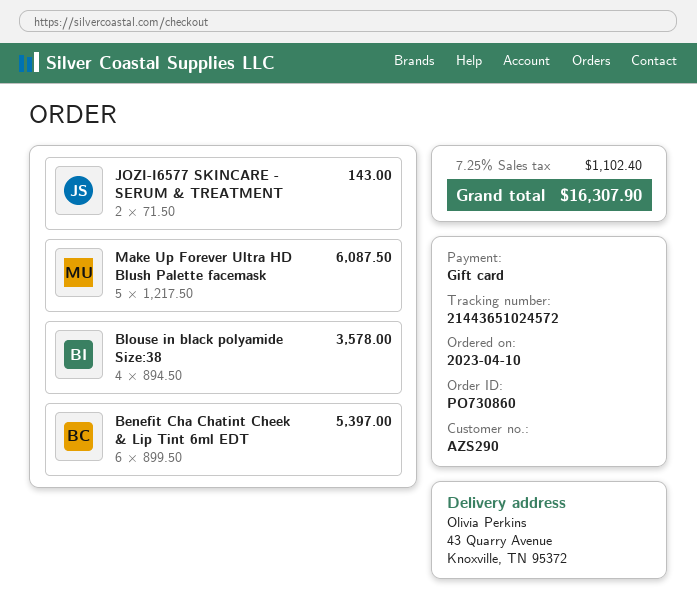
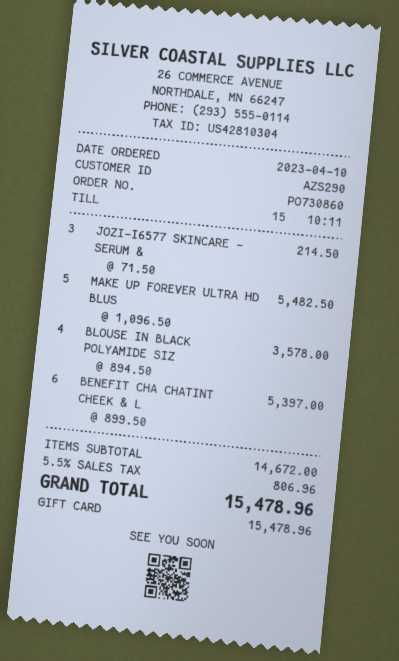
JOZI-I6577 SKINCARE - SERUM & TREATMENT: 2 x 71.50 = 143.00 -> 3 x 71.50 = 214.50
Make Up Forever Ultra HD Blush Palette facemask: 5 x 1217.50 = 6087.50 -> 5 x 1096.50 = 5482.50
tax: 7.25% = 1102.40 -> 5.5% = 806.96
total: 16307.90 -> 15478.96

